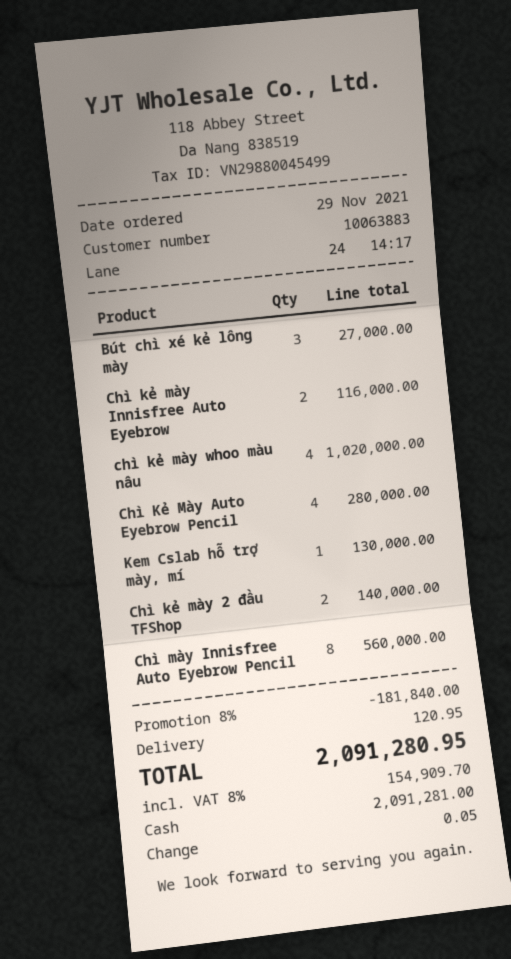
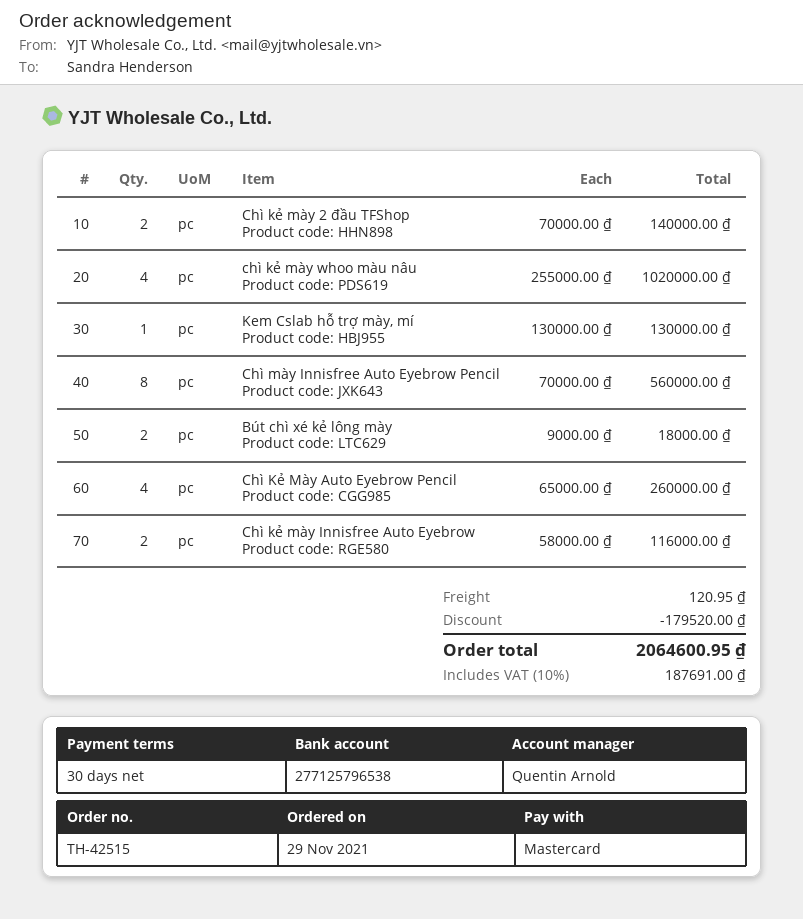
payment method: cash -> Mastercard
Bút chì xé kẻ lông mày: 3 for 27000.00 -> 2 for 18000.00
Chì Kẻ Mày Auto Eyebrow Pencil: 4 for 280000.00 -> 4 for 260000.00
discount: 181840.00 -> 179520.00
tax: 8% = 154909.70 -> 10% = 187691.00
total: 2091280.95 -> 2064600.95

